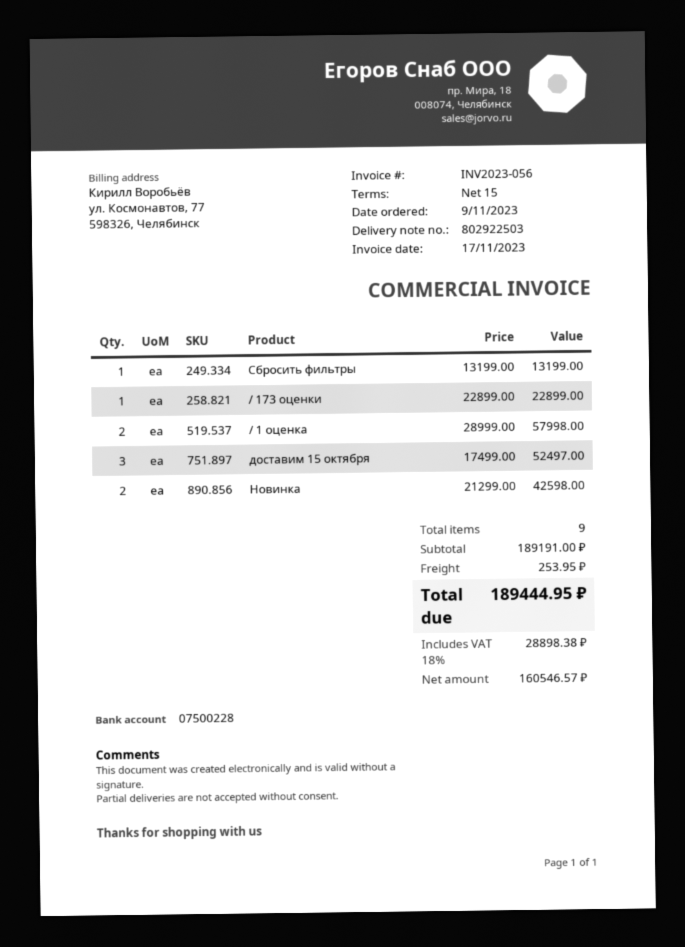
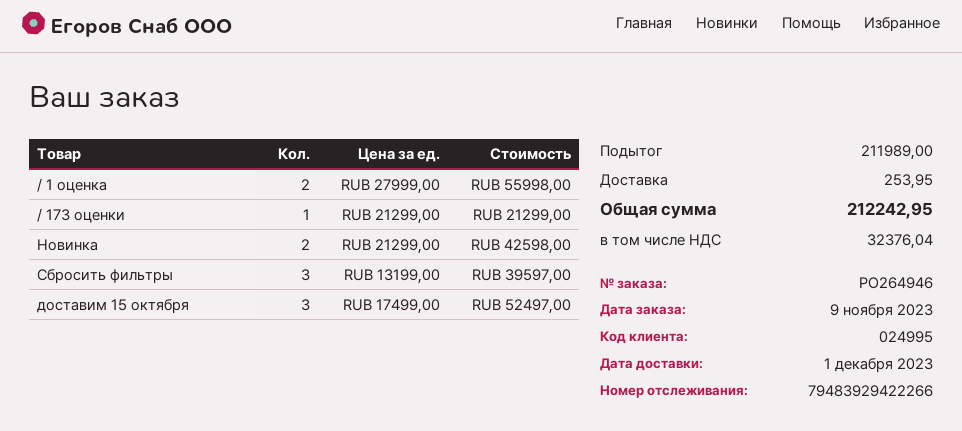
Сбросить фильтры: 1 x 13199.00 = 13199.00 -> 3 x 13199.00 = 39597.00
/ 173 оценки: 1 x 22899.00 = 22899.00 -> 1 x 21299.00 = 21299.00
/ 1 оценка: 2 x 28999.00 = 57998.00 -> 2 x 27999.00 = 55998.00
subtotal: 189191.00 -> 211989.00
tax: 28898.38 -> 32376.04
total: 189444.95 -> 212242.95

